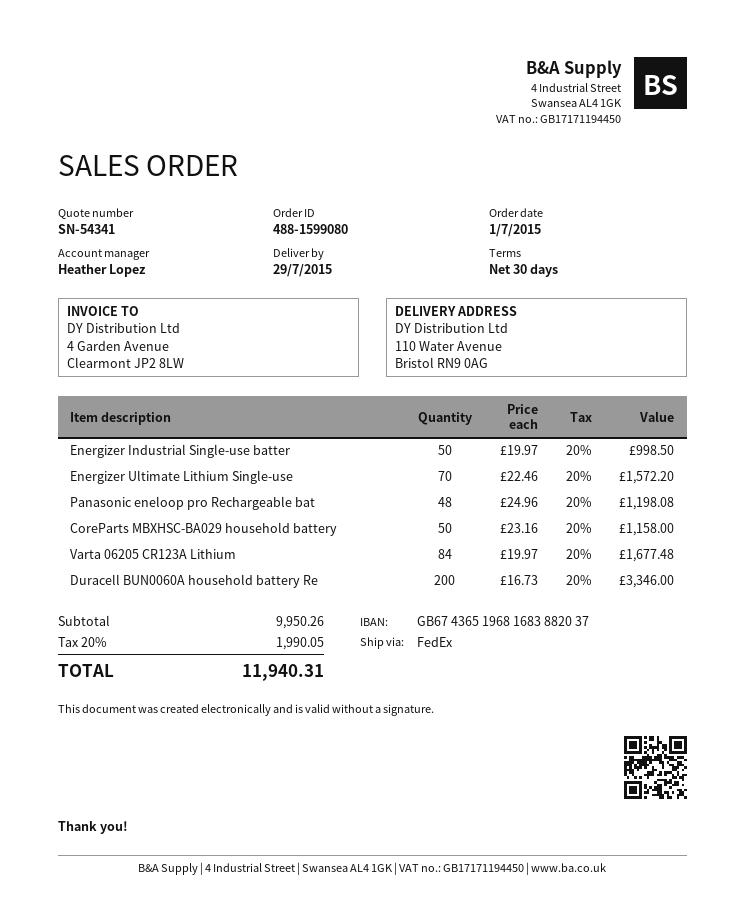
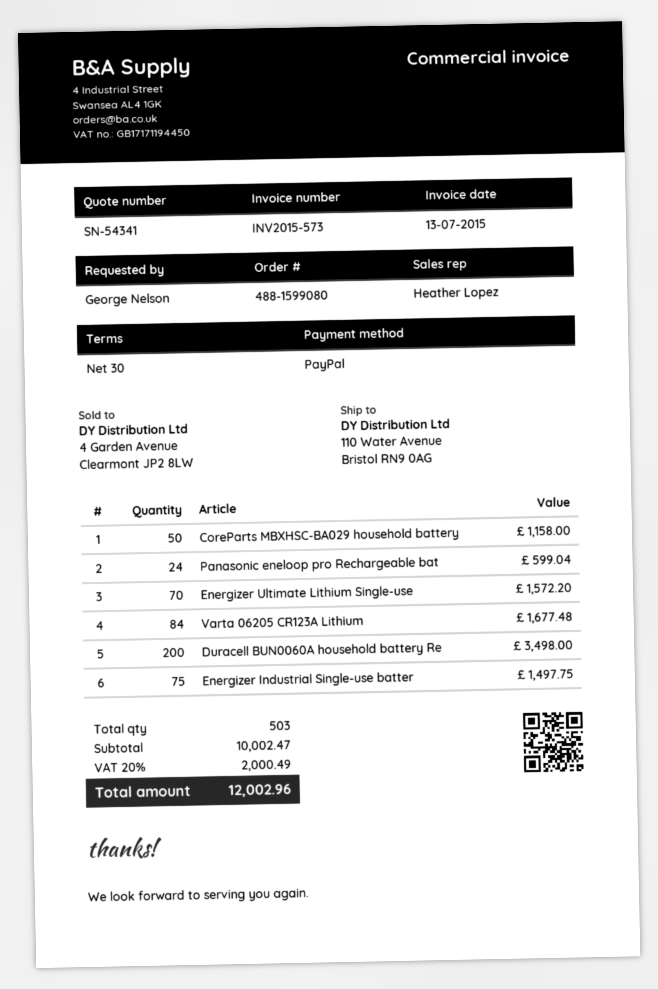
Energizer Industrial Single-use batter: 50 for 998.50 -> 75 for 1497.75
Panasonic eneloop pro Rechargeable bat: 48 for 1198.08 -> 24 for 599.04
Duracell BUN0060A household battery Re: 200 for 3346.00 -> 200 for 3498.00
subtotal: 9950.26 -> 10002.47
tax: 20% = 1990.05 -> 20% = 2000.49
total: 11940.31 -> 12002.96

